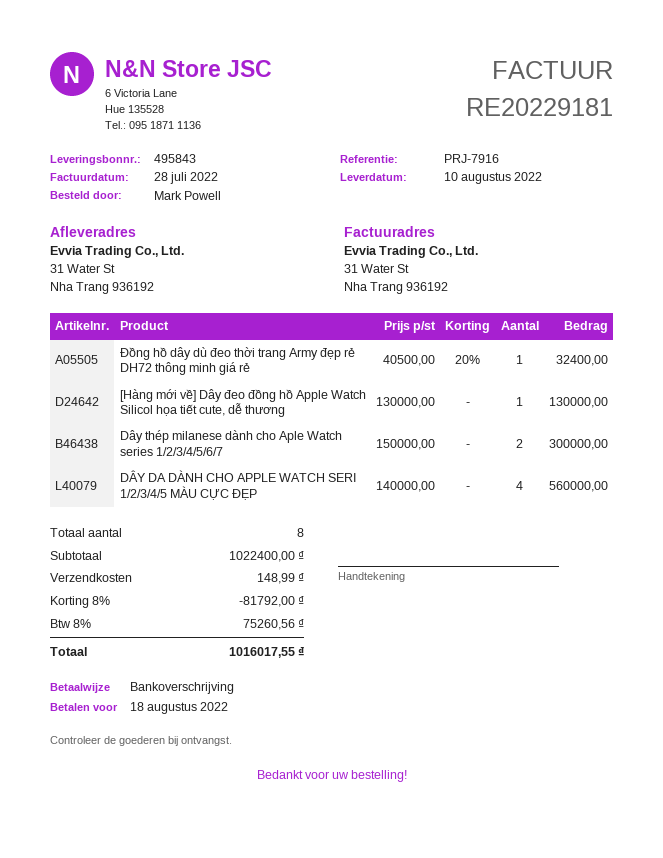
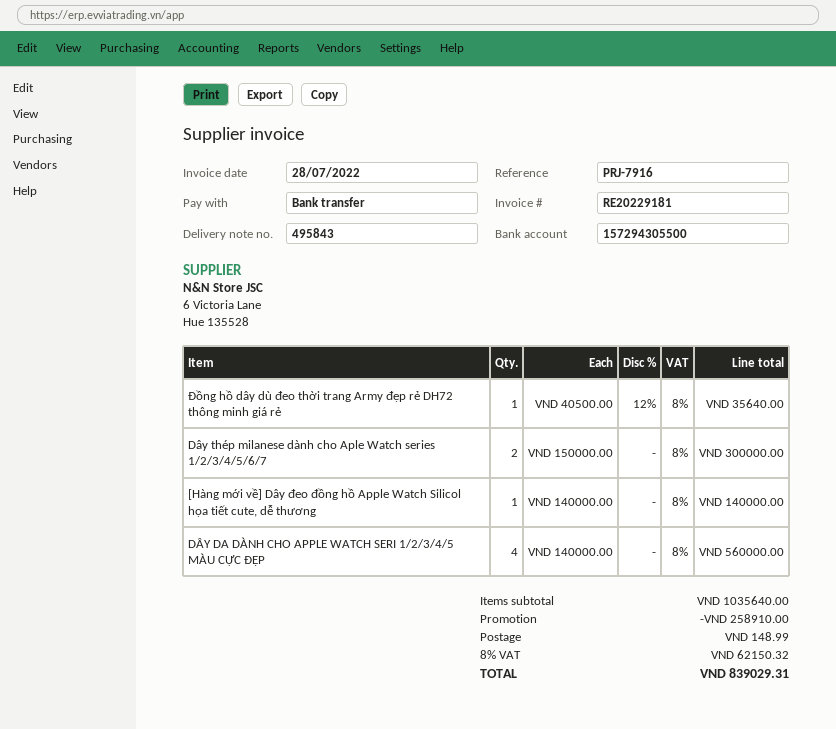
Đồng hồ dây dù đeo thời trang Army đẹp rẻ DH72 thông minh giá rẻ: 1 x 40500.00 - 20% = 32400.00 -> 1 x 40500.00 - 12% = 35640.00
[Hàng mới về] Dây đeo đồng hồ Apple Watch Silicol họa tiết cute, dễ thương: 1 x 130000.00 = 130000.00 -> 1 x 140000.00 = 140000.00
subtotal: 1022400.00 -> 1035640.00
discount: 81792.00 -> 258910.00
tax: 8% = 75260.56 -> 8% = 62150.32
total: 1016017.55 -> 839029.31

